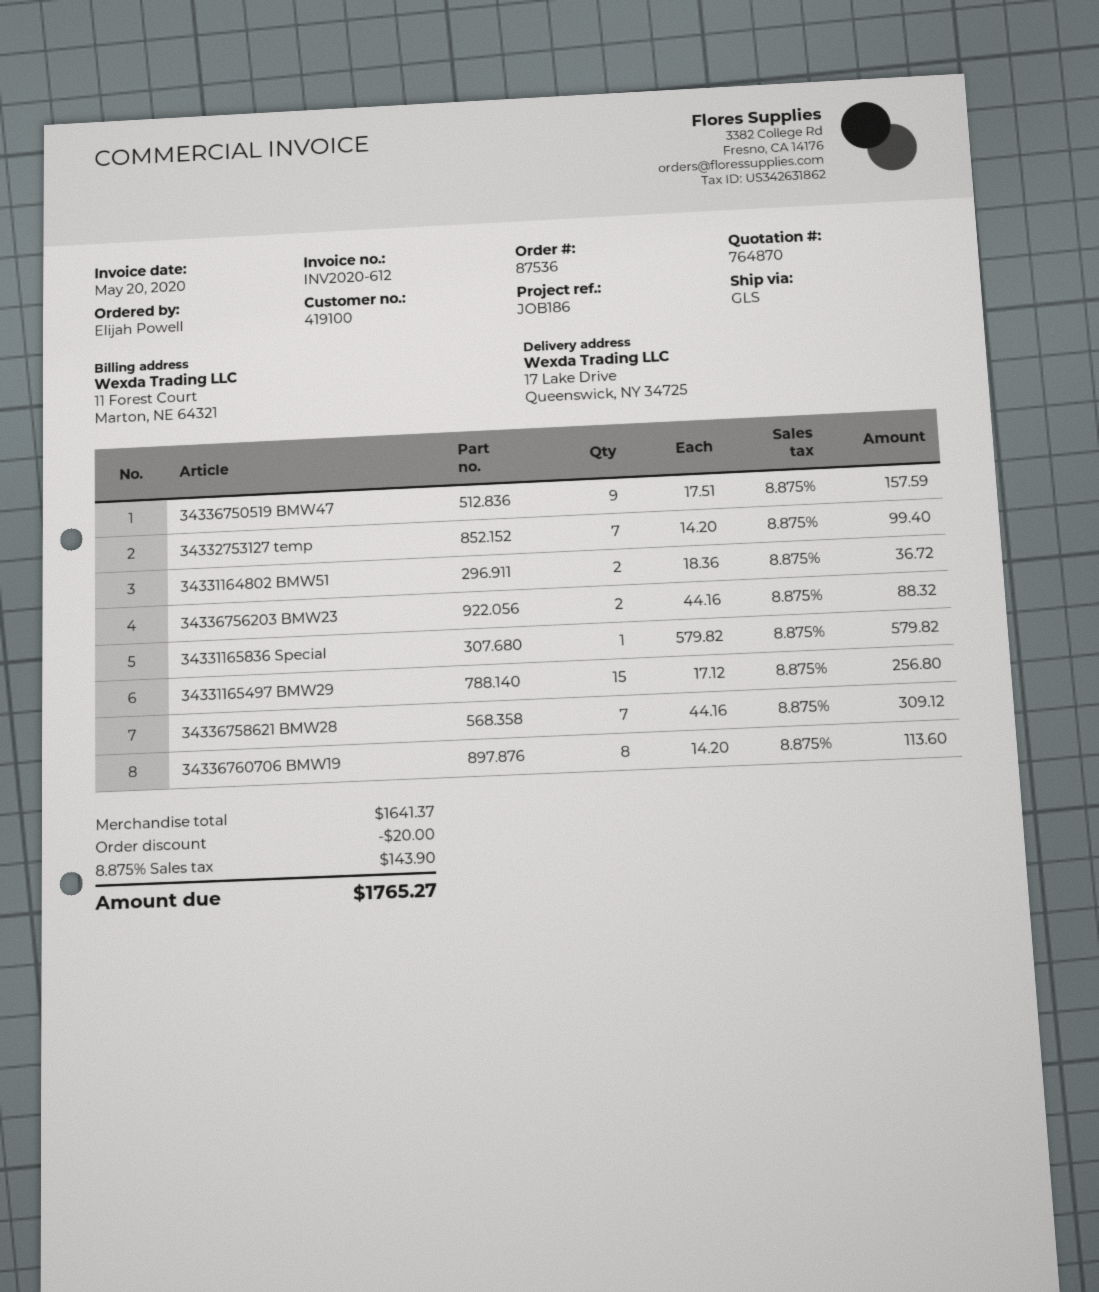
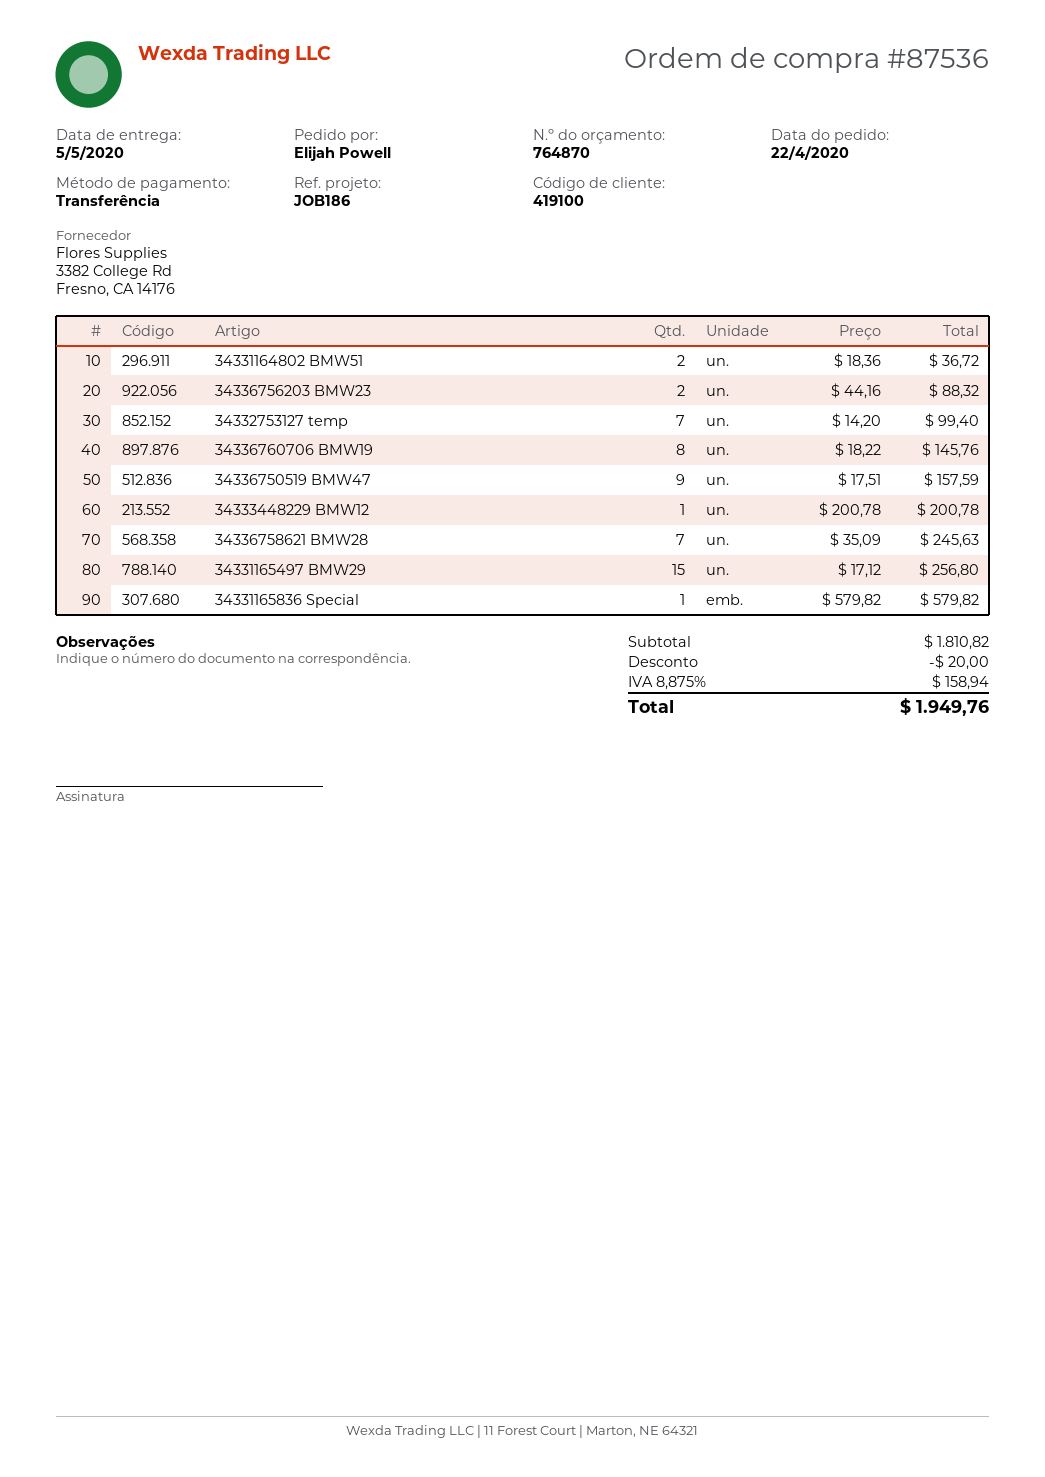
34336758621 BMW28: 7 x 44.16 = 309.12 -> 7 x 35.09 = 245.63
34336760706 BMW19: 8 x 14.20 = 113.60 -> 8 x 18.22 = 145.76
34333448229 BMW12: none -> 1 x 200.78 = 200.78
subtotal: 1641.37 -> 1810.82
tax: 8.875% = 143.90 -> 8.875% = 158.94
total: 1765.27 -> 1949.76

